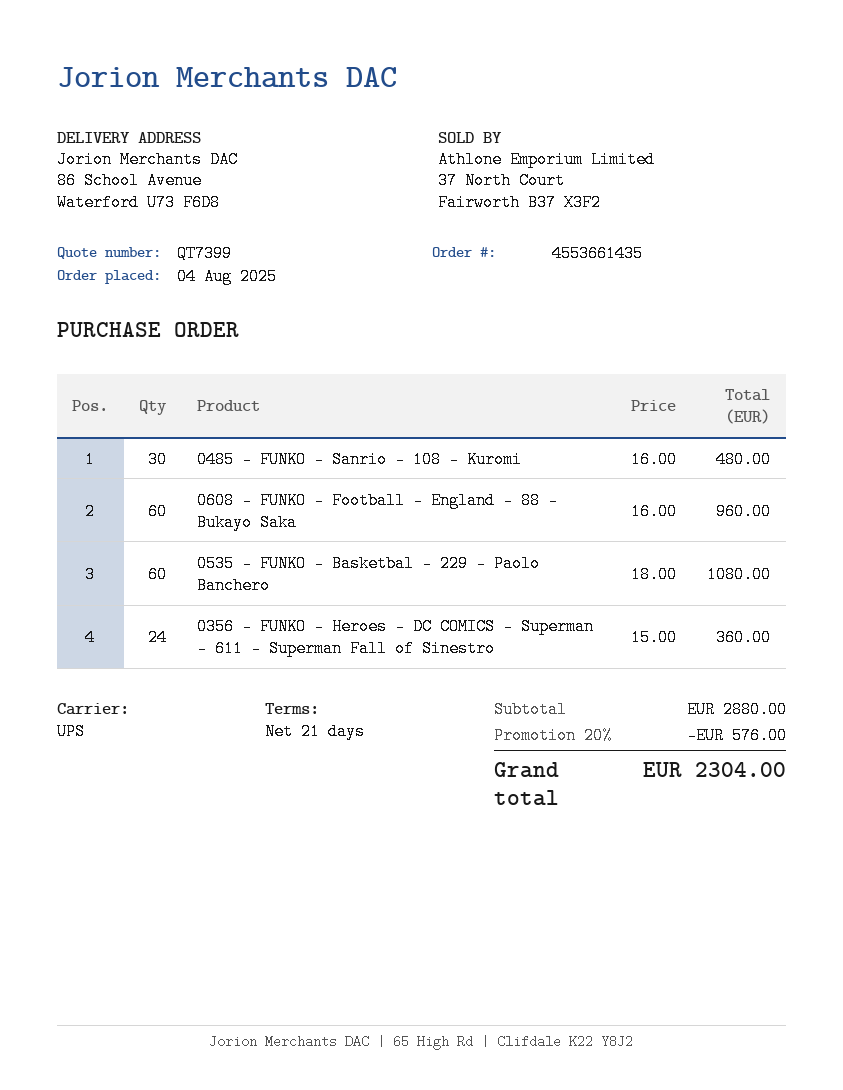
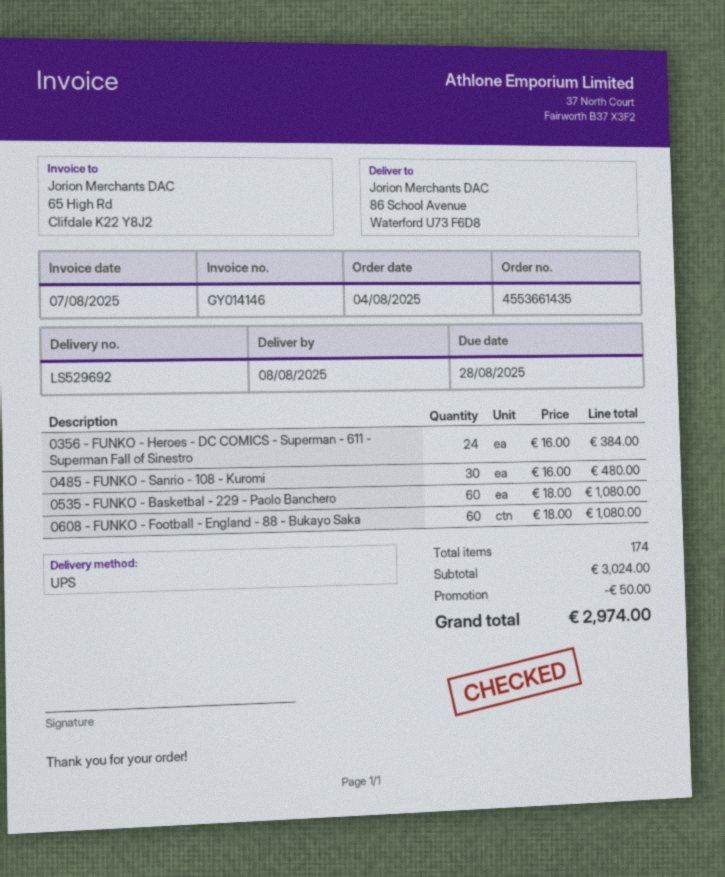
0608 - FUNKO - Football - England - 88 - Bukayo Saka: 60 x 16.00 = 960.00 -> 60 x 18.00 = 1080.00
0356 - FUNKO - Heroes - DC COMICS - Superman - 611 - Superman Fall of Sinestro: 24 x 15.00 = 360.00 -> 24 x 16.00 = 384.00
subtotal: 2880.00 -> 3024.00
discount: 576.00 -> 50.00
total: 2304.00 -> 2974.00

